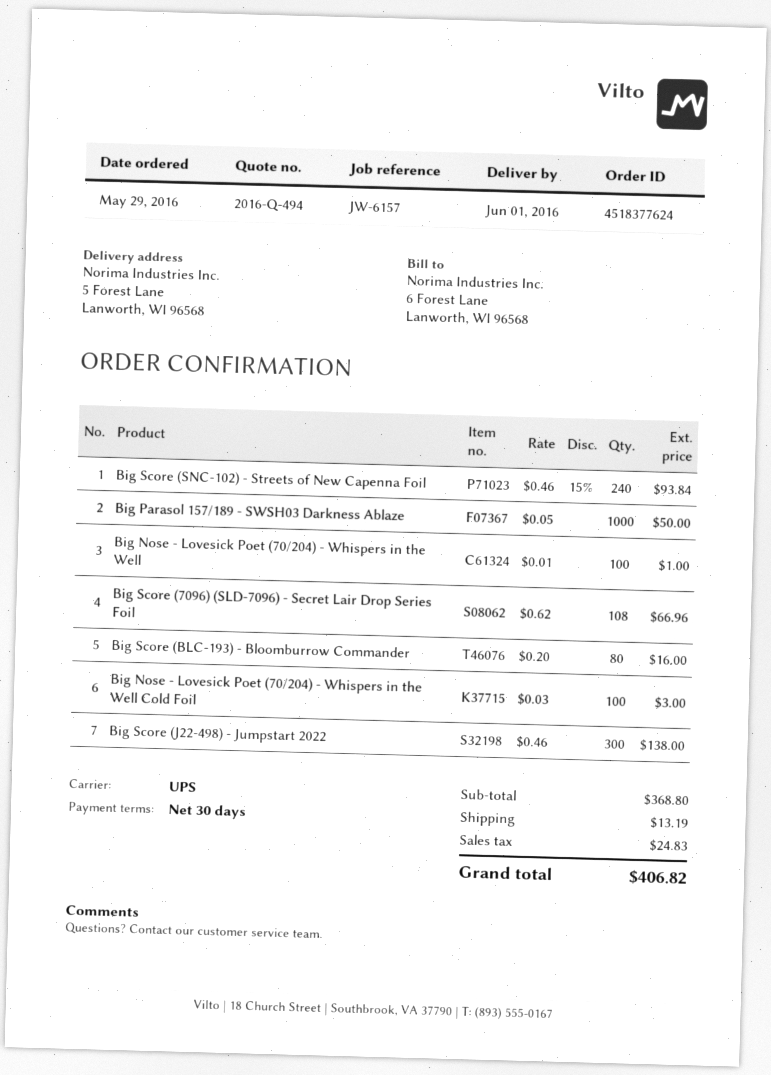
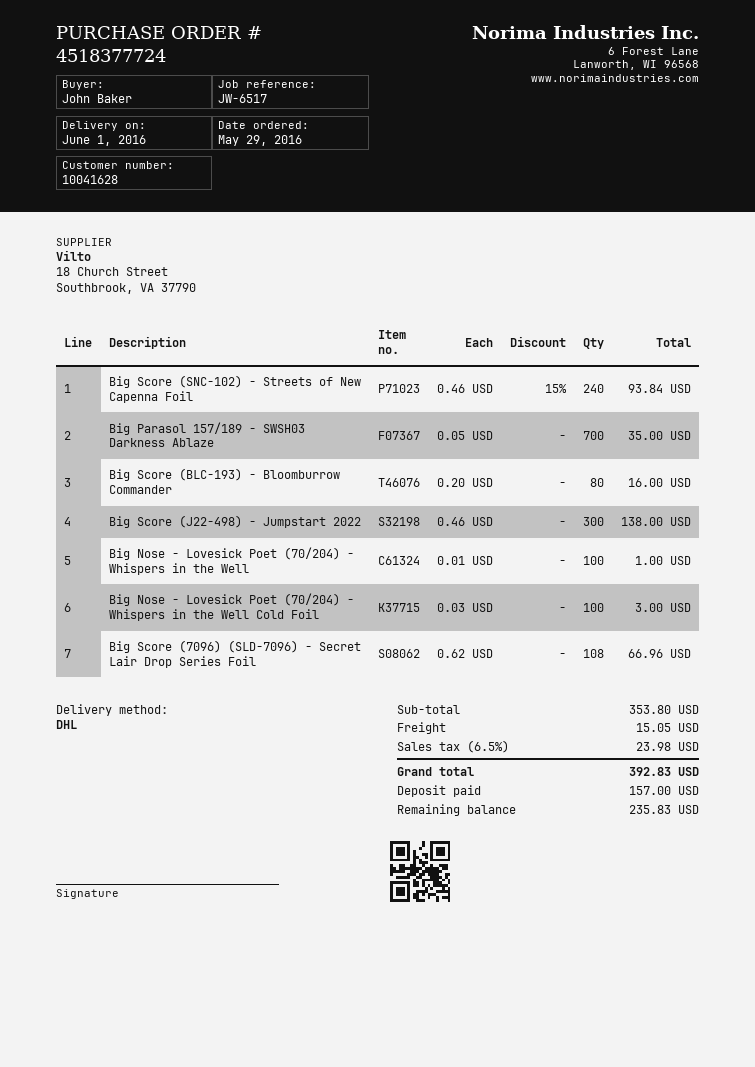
order number: 4518377624 -> 4518377724
reference: JW-6157 -> JW-6517
shipping method: UPS -> DHL
Big Parasol 157/189 - SWSH03 Darkness Ablaze: 1000 x 0.05 = 50.00 -> 700 x 0.05 = 35.00
subtotal: 368.80 -> 353.80
shipping: 13.19 -> 15.05
tax: 24.83 -> 23.98
total: 406.82 -> 392.83

